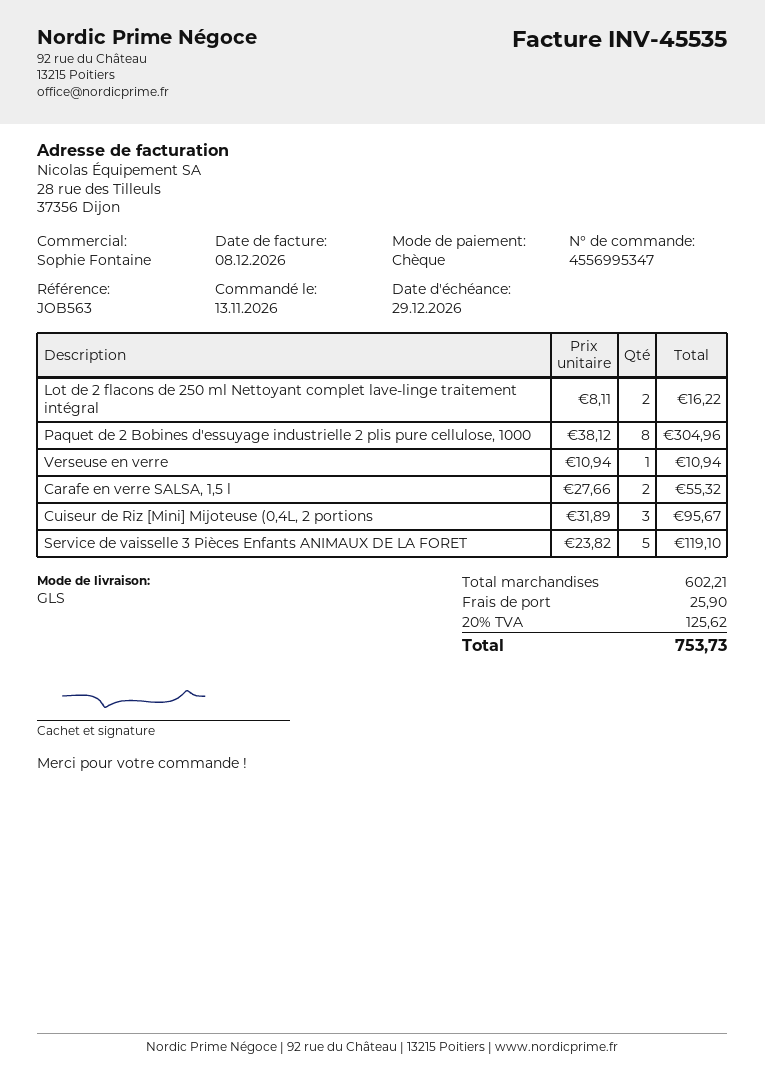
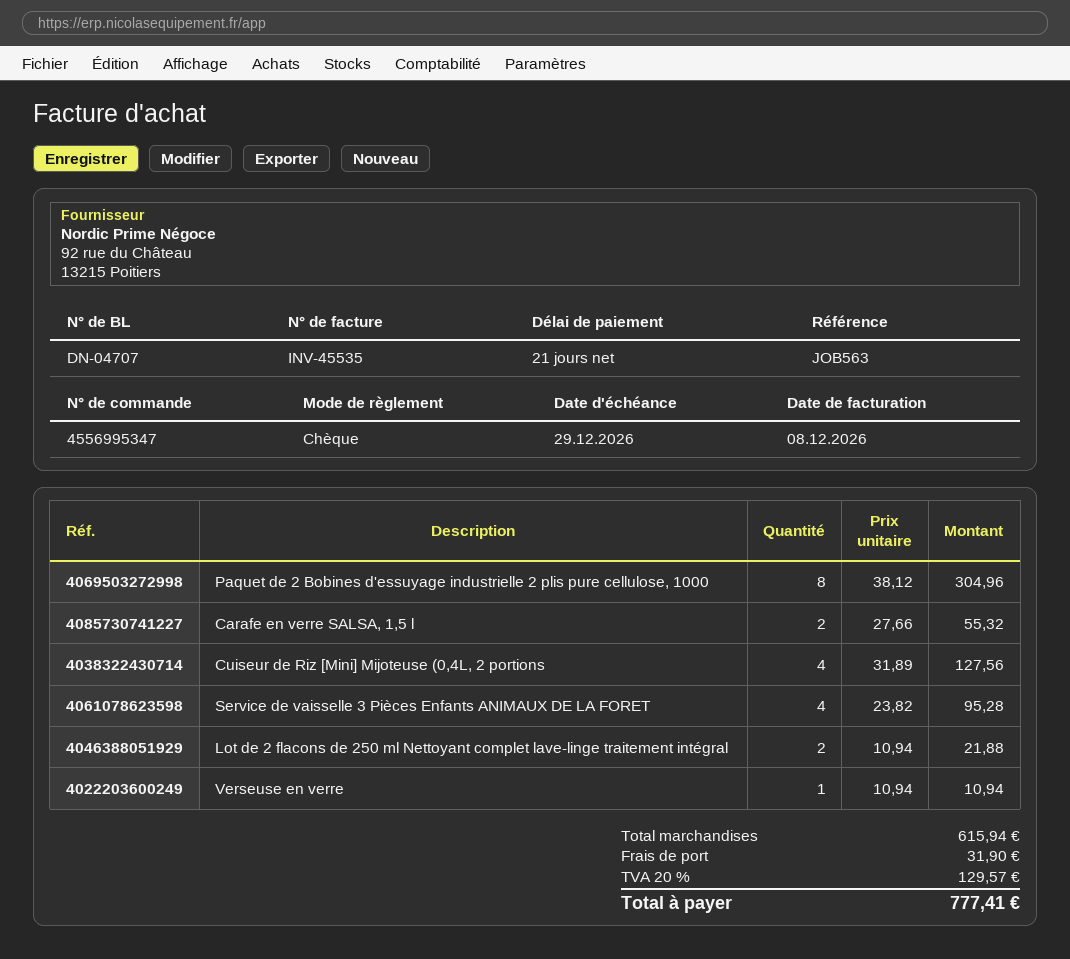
Lot de 2 flacons de 250 ml Nettoyant complet lave-linge traitement intégral: 2 x 8.11 = 16.22 -> 2 x 10.94 = 21.88
Cuiseur de Riz [Mini] Mijoteuse (0,4L, 2 portions: 3 x 31.89 = 95.67 -> 4 x 31.89 = 127.56
Service de vaisselle 3 Pièces Enfants ANIMAUX DE LA FORET: 5 x 23.82 = 119.10 -> 4 x 23.82 = 95.28
subtotal: 602.21 -> 615.94
shipping: 25.90 -> 31.90
tax: 20% = 125.62 -> 20% = 129.57
total: 753.73 -> 777.41

